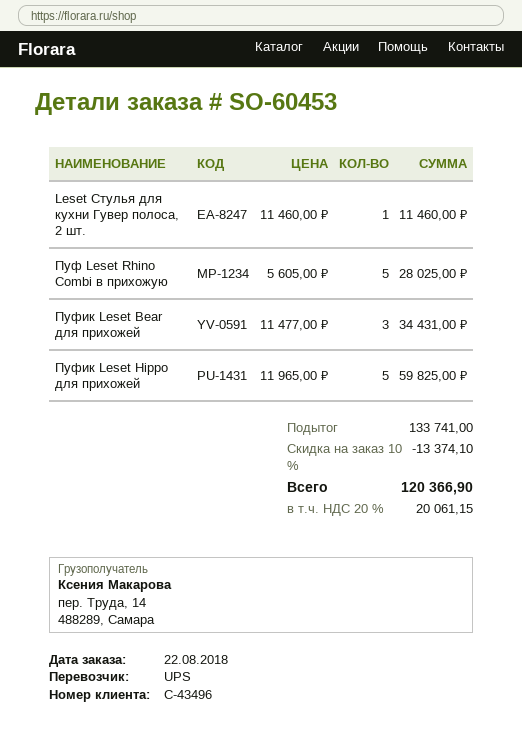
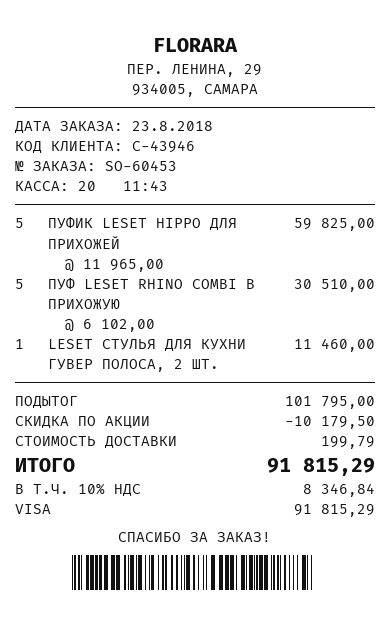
order date: 2018-08-22 -> 2018-08-23
customer number: C-43496 -> C-43946
Пуф Leset Rhino Combi в прихожую: 5 x 5605.00 = 28025.00 -> 5 x 6102.00 = 30510.00
Пуфик Leset Bear для прихожей: 3 x 11477.00 = 34431.00 -> none
subtotal: 133741.00 -> 101795.00
discount: 13374.10 -> 10179.50
shipping: none -> 199.79
tax: 20% = 20061.15 -> 10% = 8346.84
total: 120366.90 -> 91815.29

